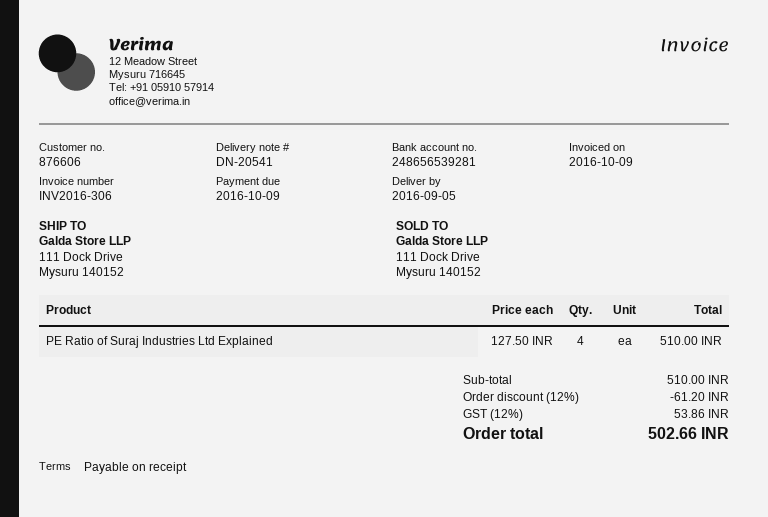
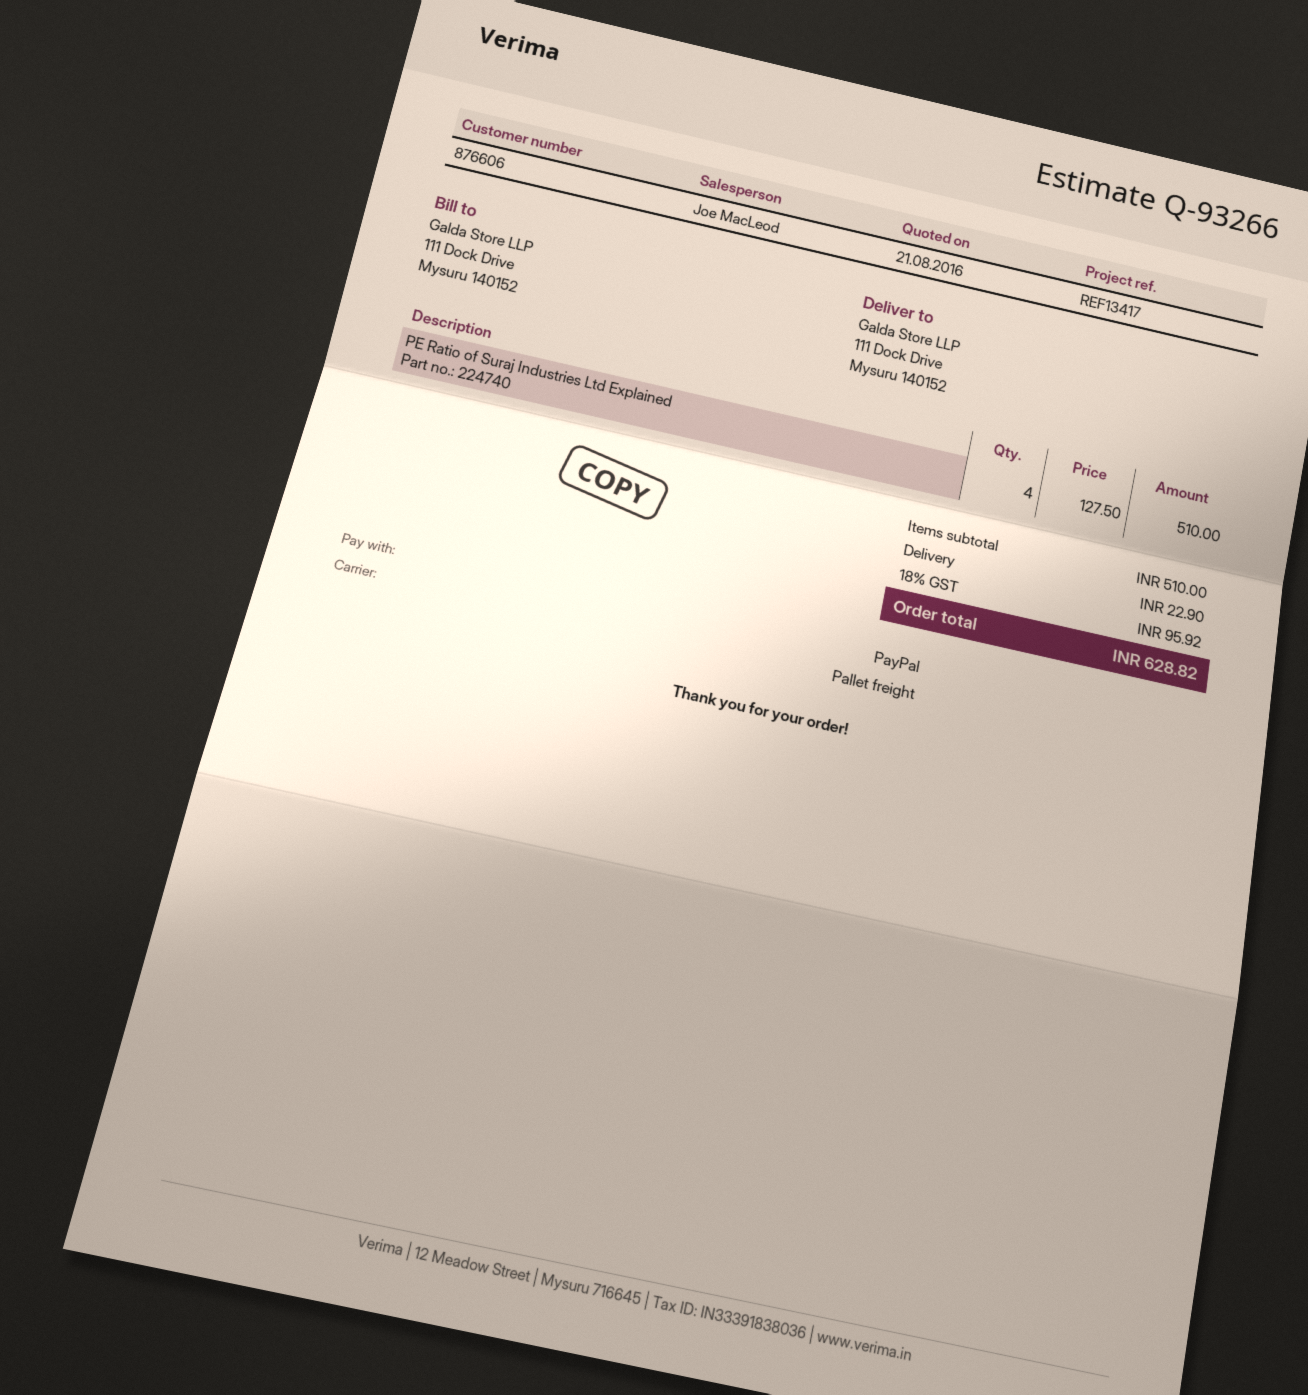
discount: 12% = 61.20 -> none
shipping: none -> 22.90
tax: 12% = 53.86 -> 18% = 95.92
total: 502.66 -> 628.82

